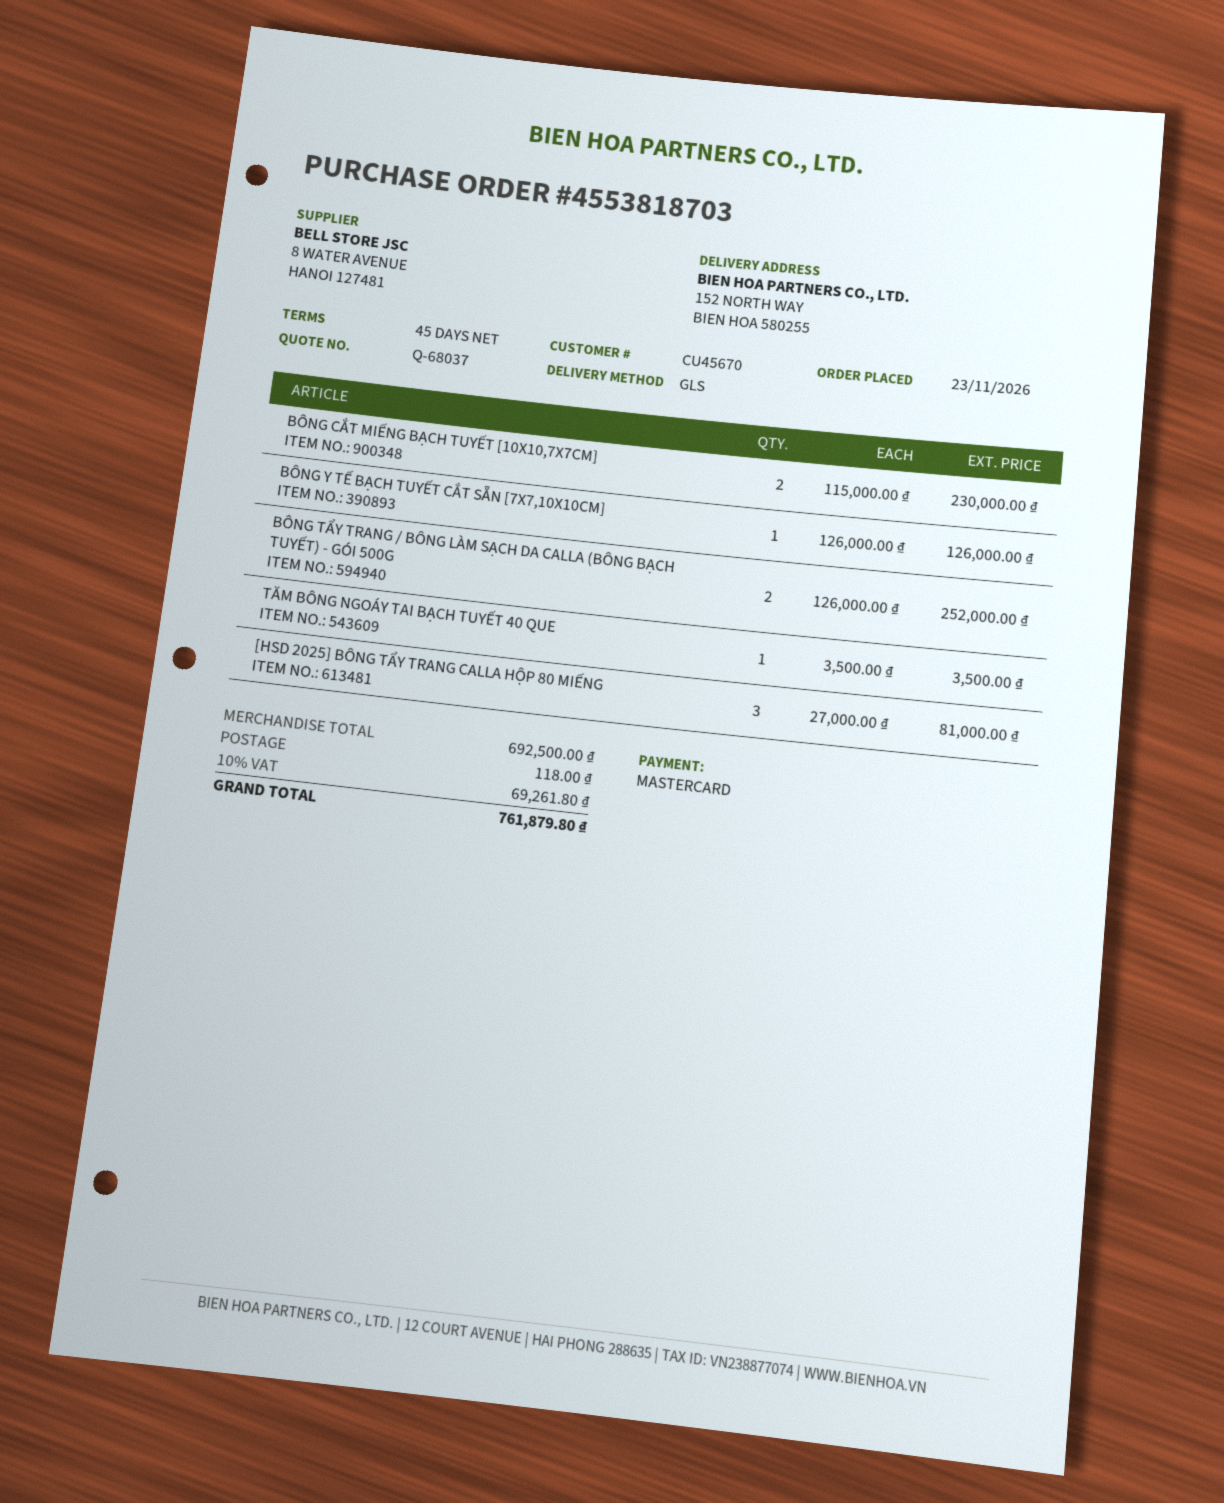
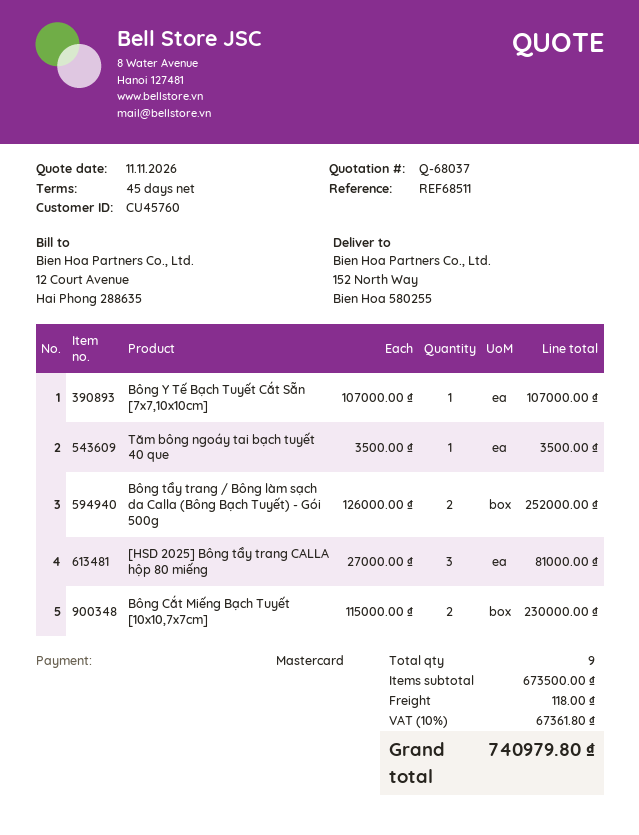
customer number: CU45670 -> CU45760
BÔNG Y TẾ BẠCH TUYẾT CẮT SẴN [7X7,10X10CM]: 1 x 126000.00 = 126000.00 -> 1 x 107000.00 = 107000.00
subtotal: 692500.00 -> 673500.00
tax: 10% = 69261.80 -> 10% = 67361.80
total: 761879.80 -> 740979.80

